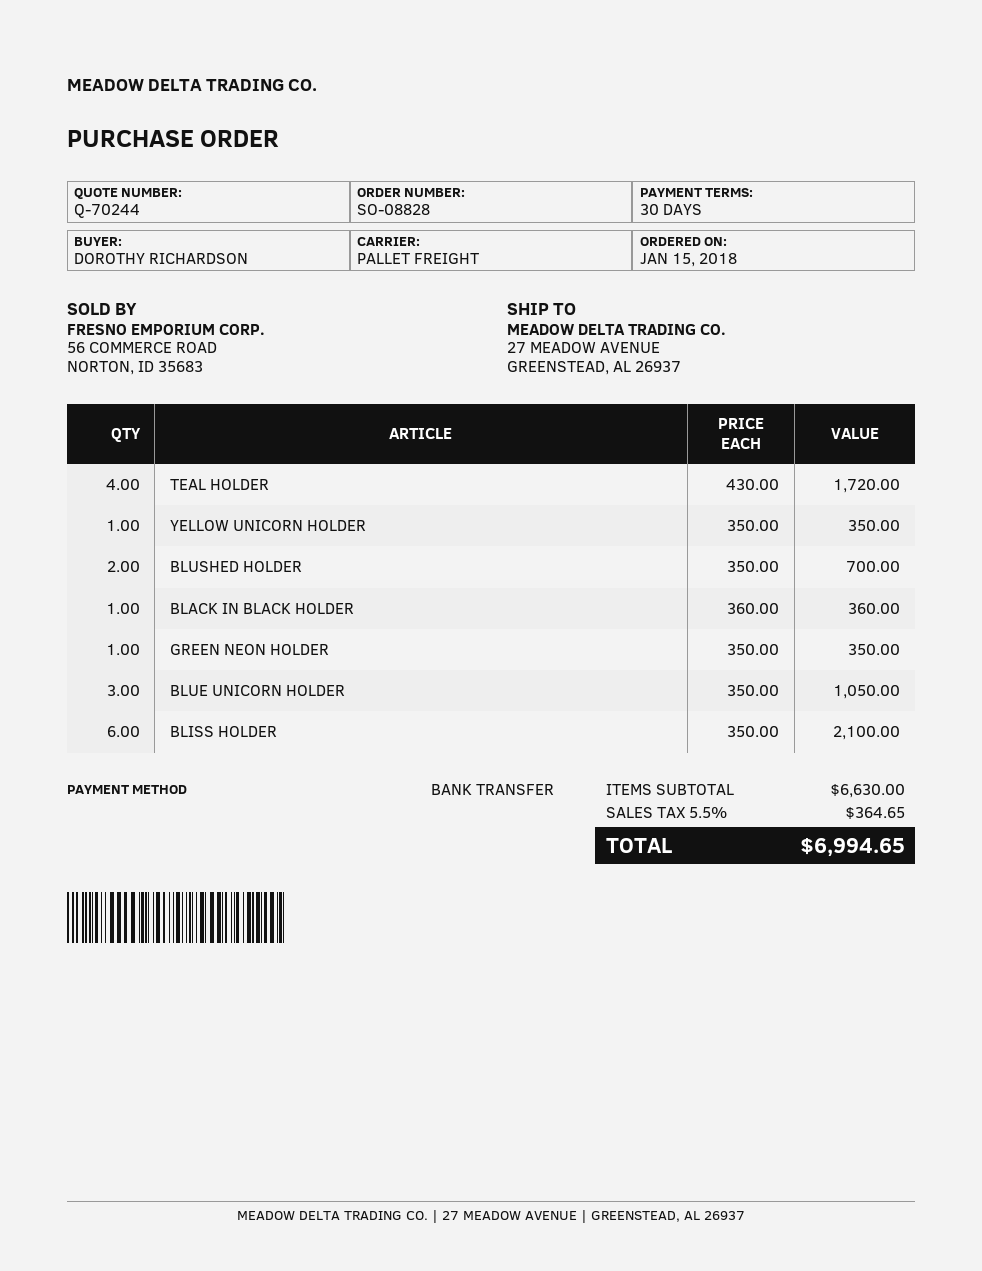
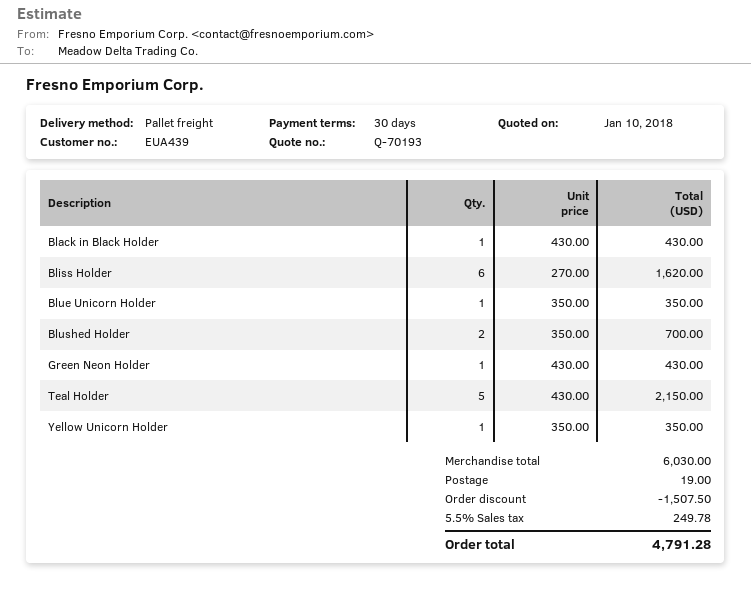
quote number: Q-70244 -> Q-70193
TEAL HOLDER: 4 x 430.00 = 1720.00 -> 5 x 430.00 = 2150.00
BLACK IN BLACK HOLDER: 1 x 360.00 = 360.00 -> 1 x 430.00 = 430.00
GREEN NEON HOLDER: 1 x 350.00 = 350.00 -> 1 x 430.00 = 430.00
BLUE UNICORN HOLDER: 3 x 350.00 = 1050.00 -> 1 x 350.00 = 350.00
BLISS HOLDER: 6 x 350.00 = 2100.00 -> 6 x 270.00 = 1620.00
subtotal: 6630.00 -> 6030.00
discount: none -> 1507.50
shipping: none -> 19.00
tax: 5.5% = 364.65 -> 5.5% = 249.78
total: 6994.65 -> 4791.28

